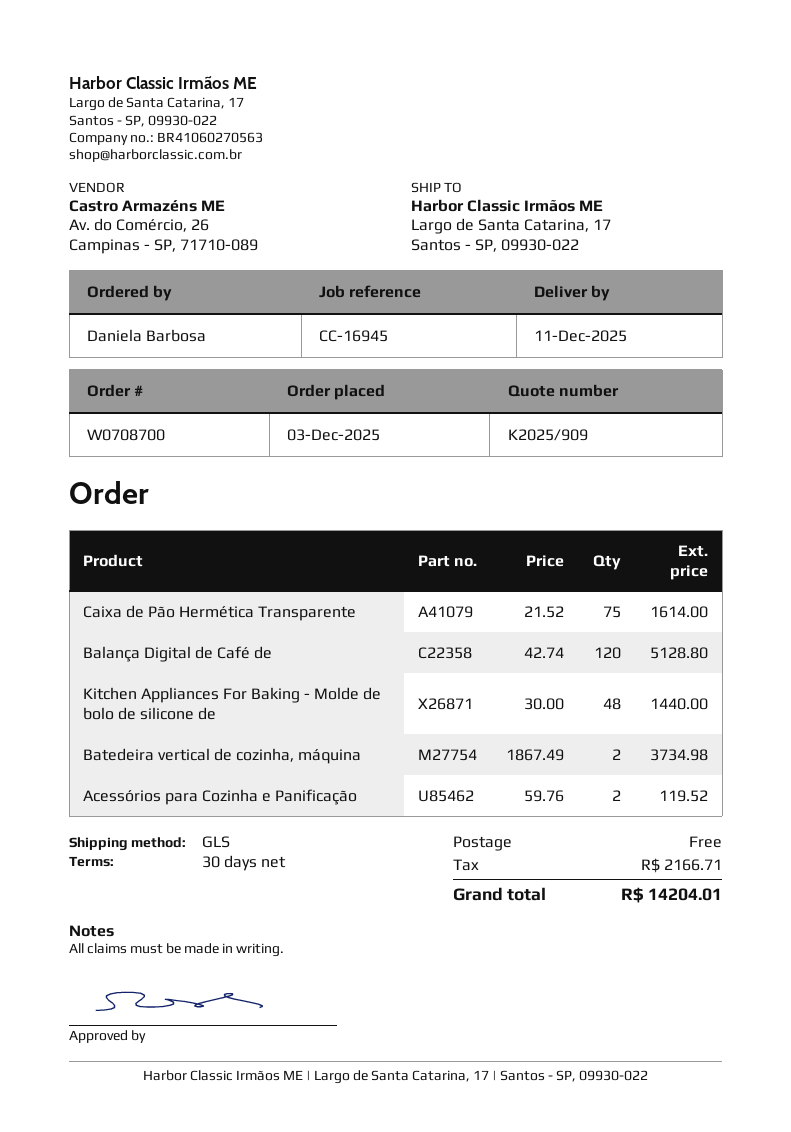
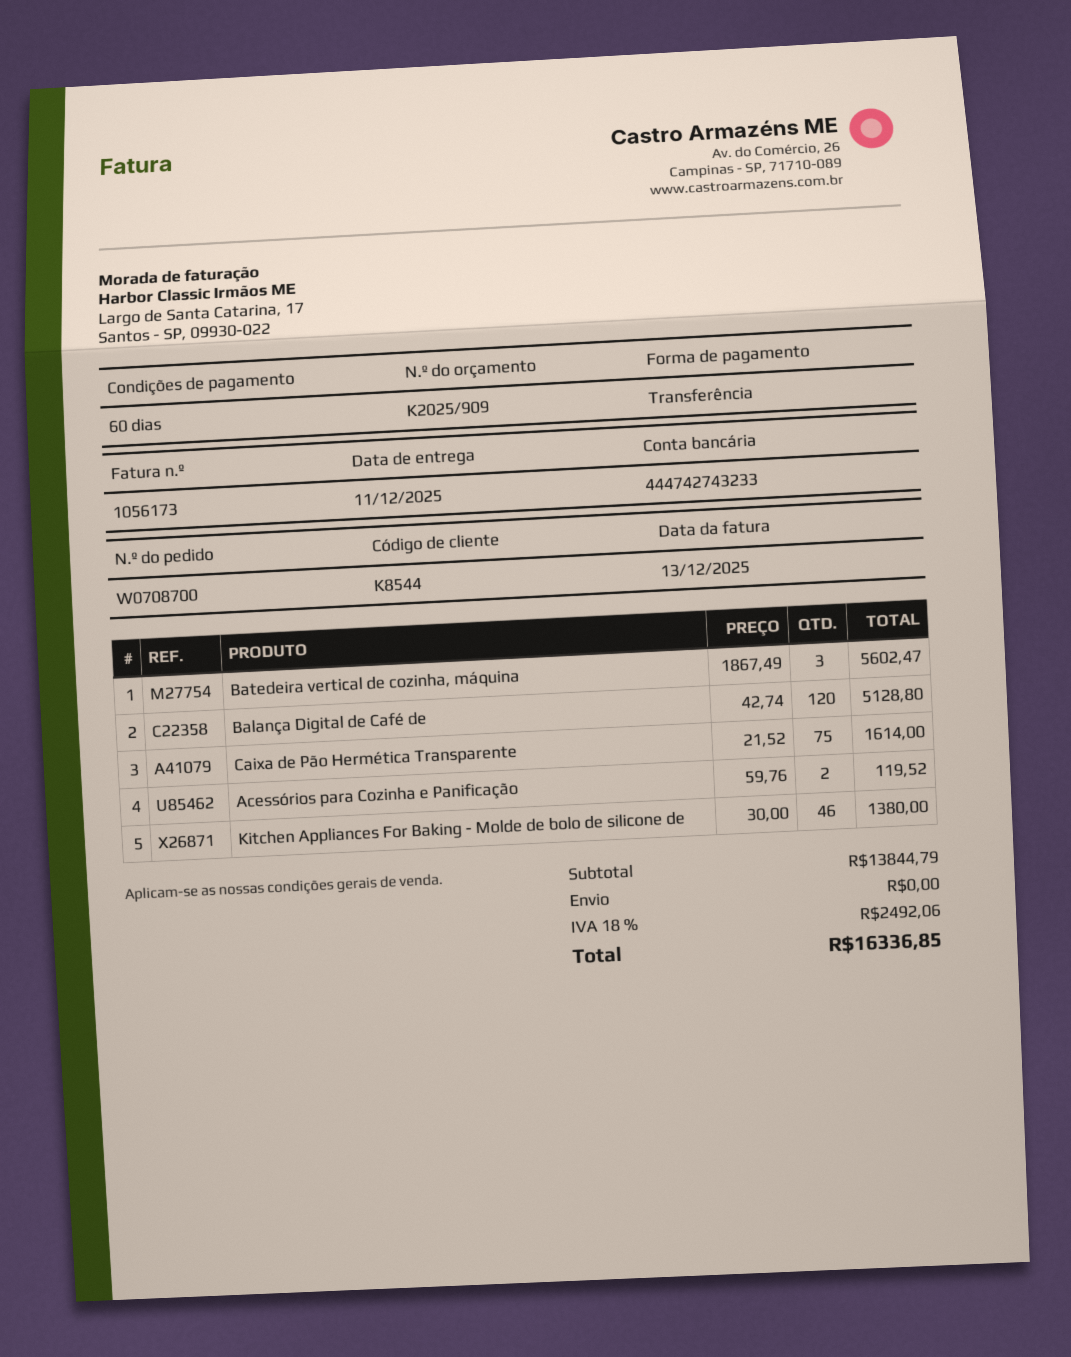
payment terms: 30 days -> 60 days
Kitchen Appliances For Baking - Molde de bolo de silicone de: 48 x 30.00 = 1440.00 -> 46 x 30.00 = 1380.00
Batedeira vertical de cozinha, máquina: 2 x 1867.49 = 3734.98 -> 3 x 1867.49 = 5602.47
tax: 2166.71 -> 2492.06
total: 14204.01 -> 16336.85

